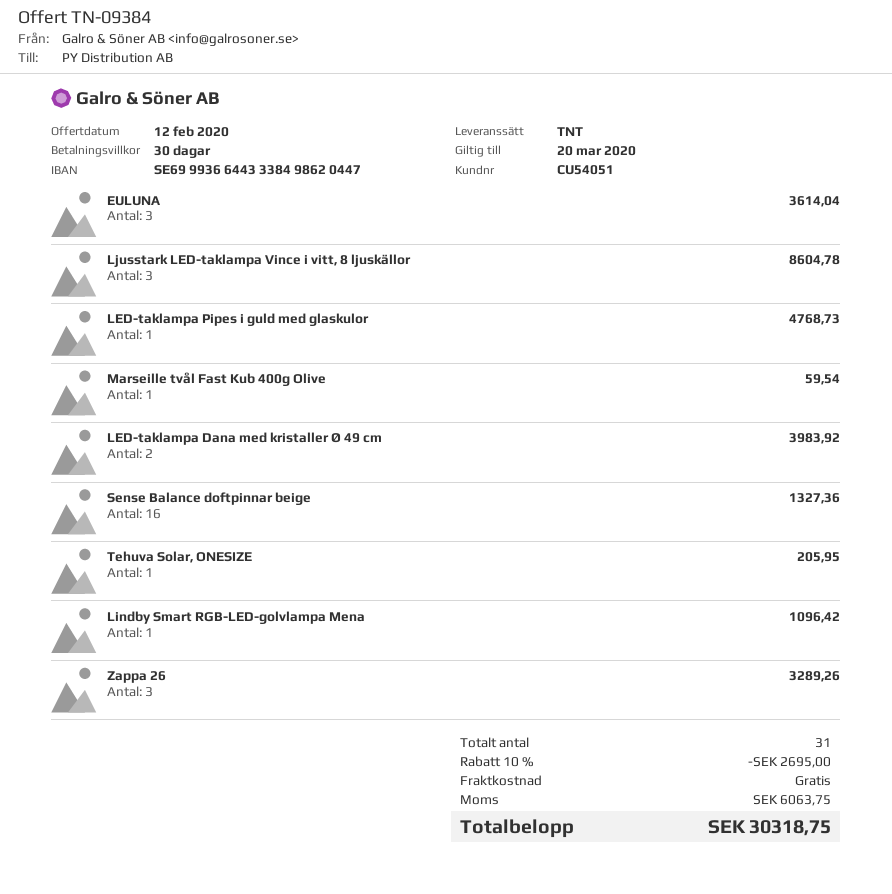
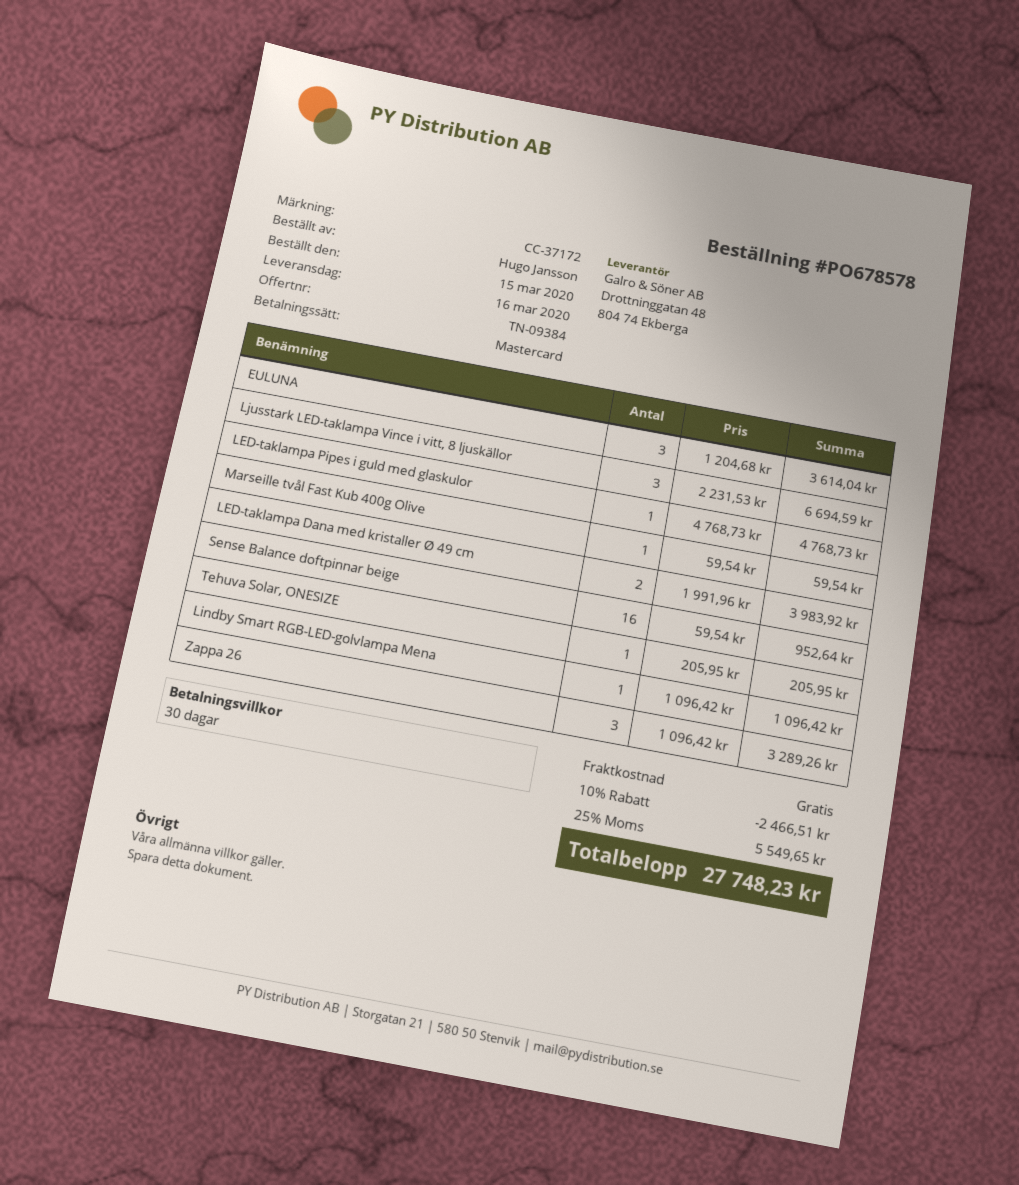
Ljusstark LED-taklampa Vince i vitt, 8 ljuskällor: 3 for 8604.78 -> 3 for 6694.59
Sense Balance doftpinnar beige: 16 for 1327.36 -> 16 for 952.64
discount: 10% = 2695.00 -> 10% = 2466.51
tax: 6063.75 -> 5549.65
total: 30318.75 -> 27748.23

